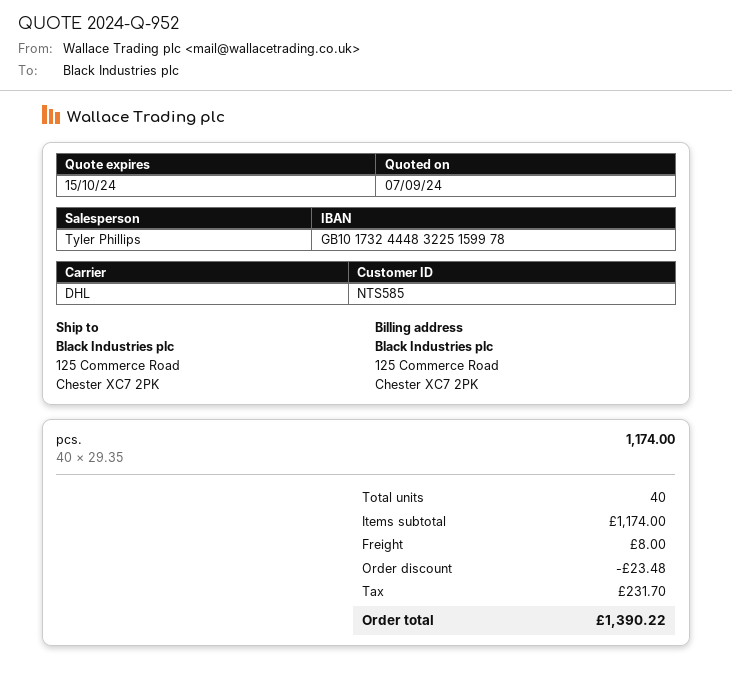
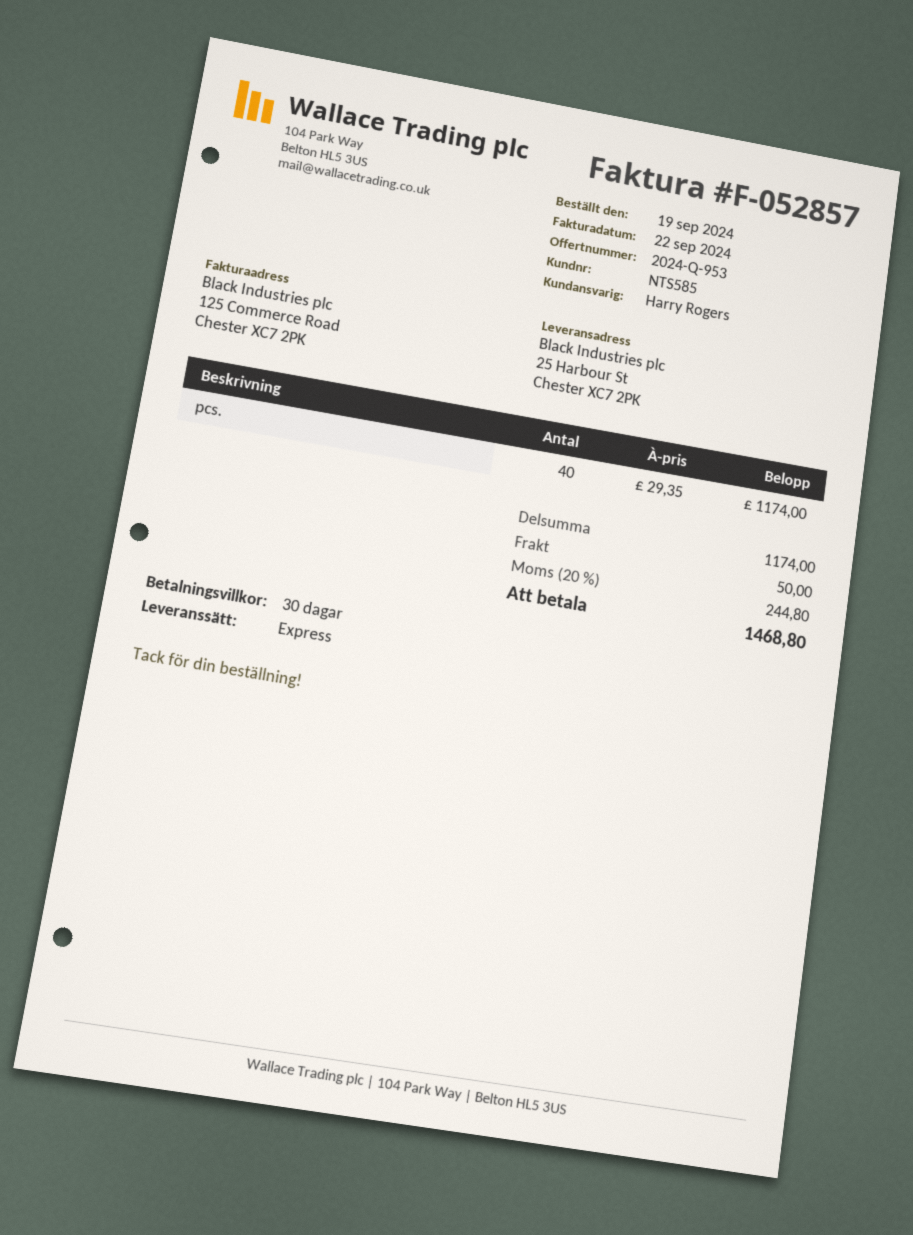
quote number: 2024-Q-952 -> 2024-Q-953
sales rep: Tyler Phillips -> Harry Rogers
shipping method: DHL -> express
ship to: 125 Commerce Road, Chester XC7 2PK -> 25 Harbour St, Chester XC7 2PK
discount: 23.48 -> none
shipping: 8.00 -> 50.00
tax: 231.70 -> 244.80
total: 1390.22 -> 1468.80

